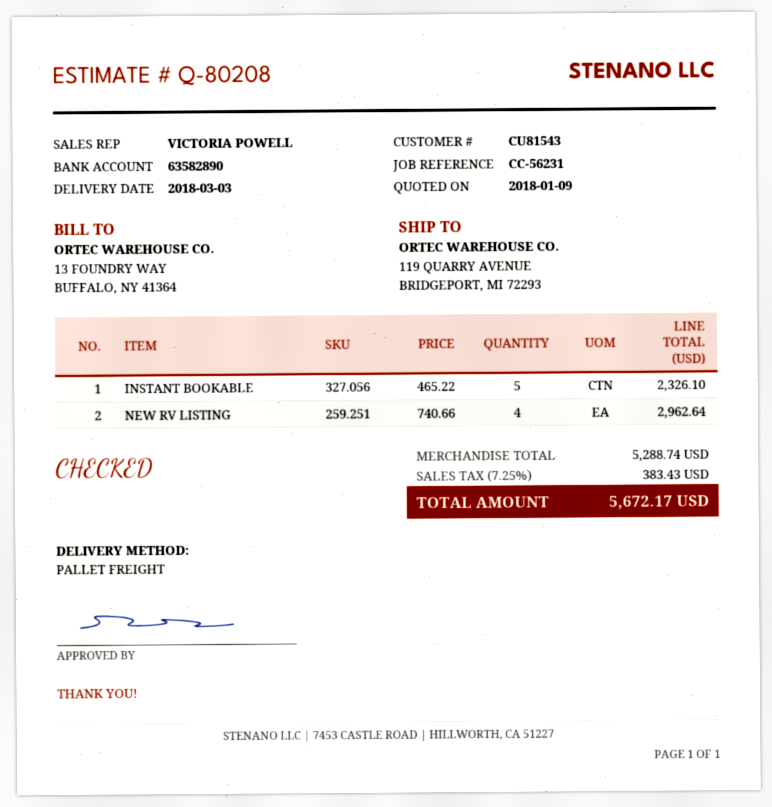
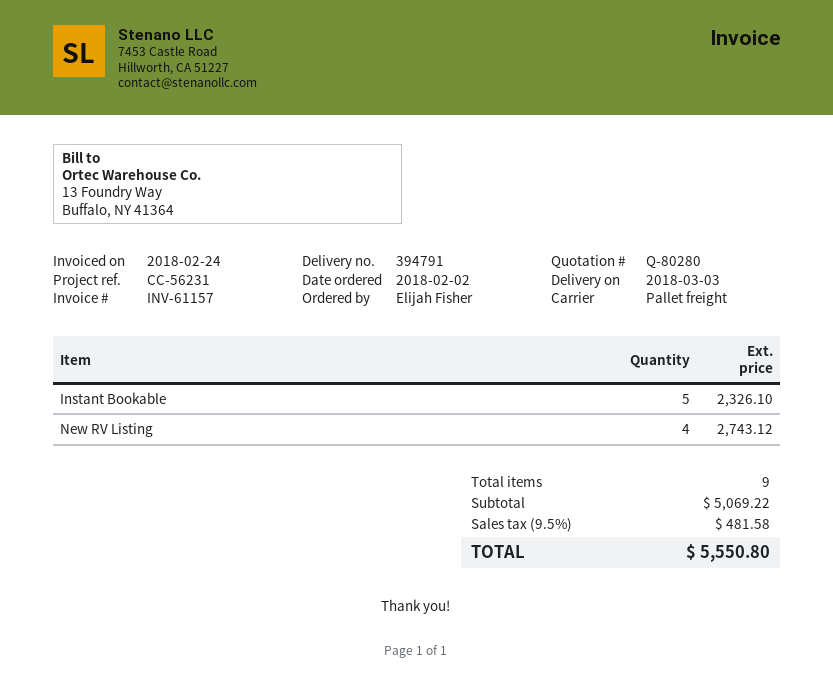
quote number: Q-80208 -> Q-80280
NEW RV LISTING: 4 for 2962.64 -> 4 for 2743.12
subtotal: 5288.74 -> 5069.22
tax: 7.25% = 383.43 -> 9.5% = 481.58
total: 5672.17 -> 5550.80

